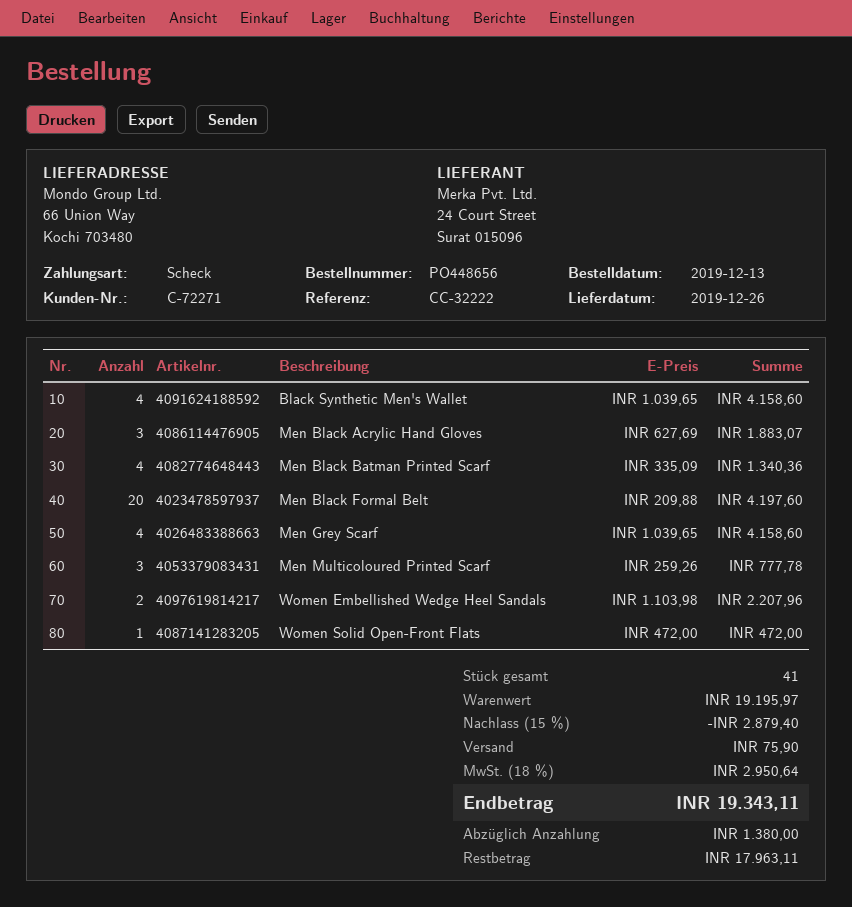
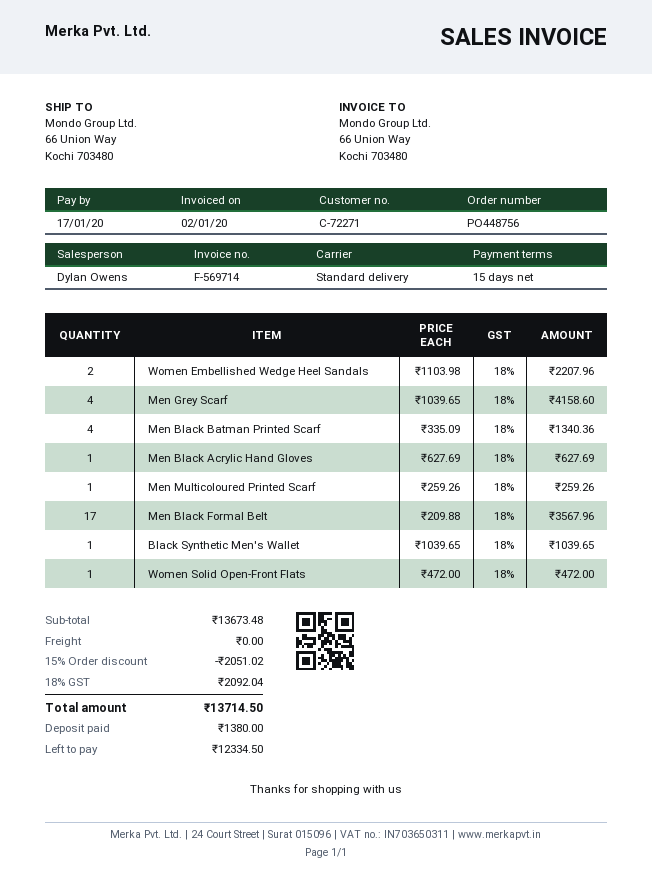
order number: PO448656 -> PO448756
Black Synthetic Men's Wallet: 4 x 1039.65 = 4158.60 -> 1 x 1039.65 = 1039.65
Men Black Acrylic Hand Gloves: 3 x 627.69 = 1883.07 -> 1 x 627.69 = 627.69
Men Black Formal Belt: 20 x 209.88 = 4197.60 -> 17 x 209.88 = 3567.96
Men Multicoloured Printed Scarf: 3 x 259.26 = 777.78 -> 1 x 259.26 = 259.26
subtotal: 19195.97 -> 13673.48
discount: 15% = 2879.40 -> 15% = 2051.02
shipping: 75.90 -> 0.00
tax: 18% = 2950.64 -> 18% = 2092.04
total: 19343.11 -> 13714.50
balance: 17963.11 -> 12334.50

